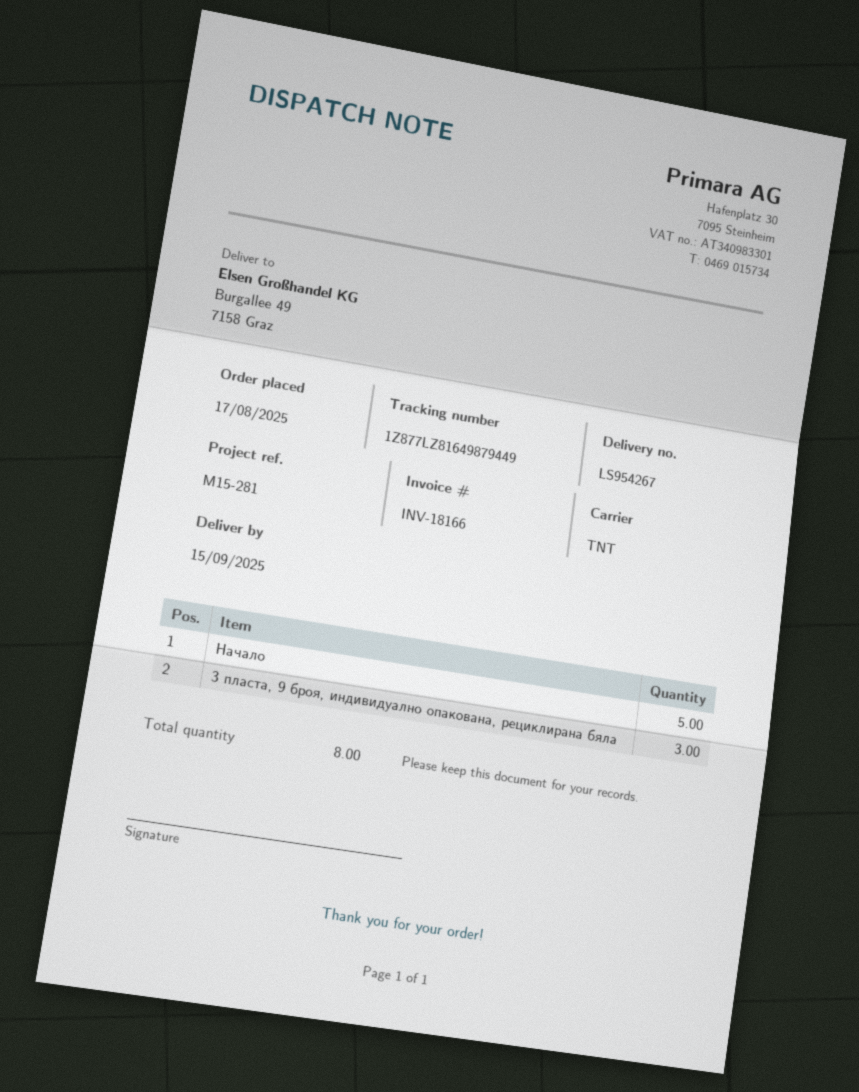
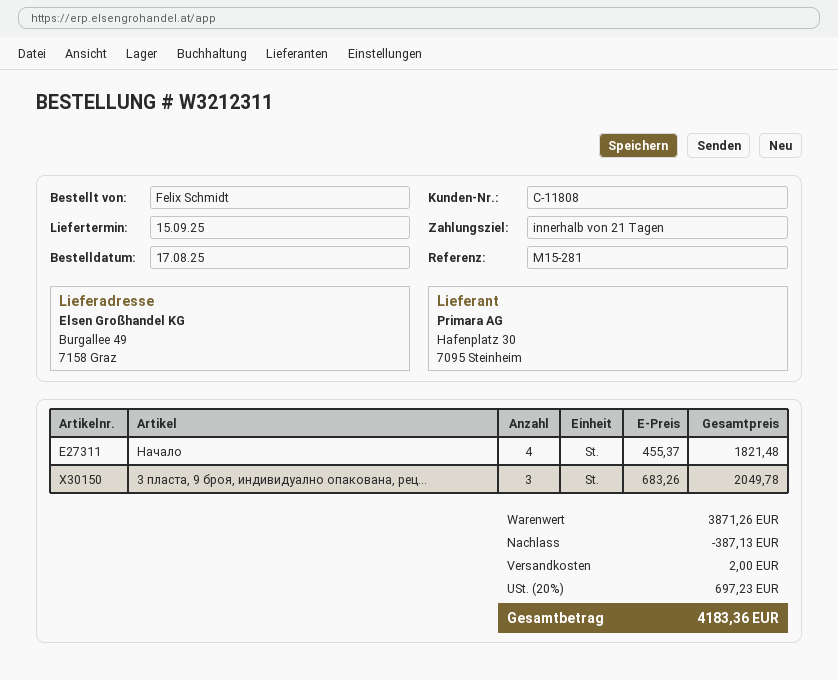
Начало: 5 -> 4

